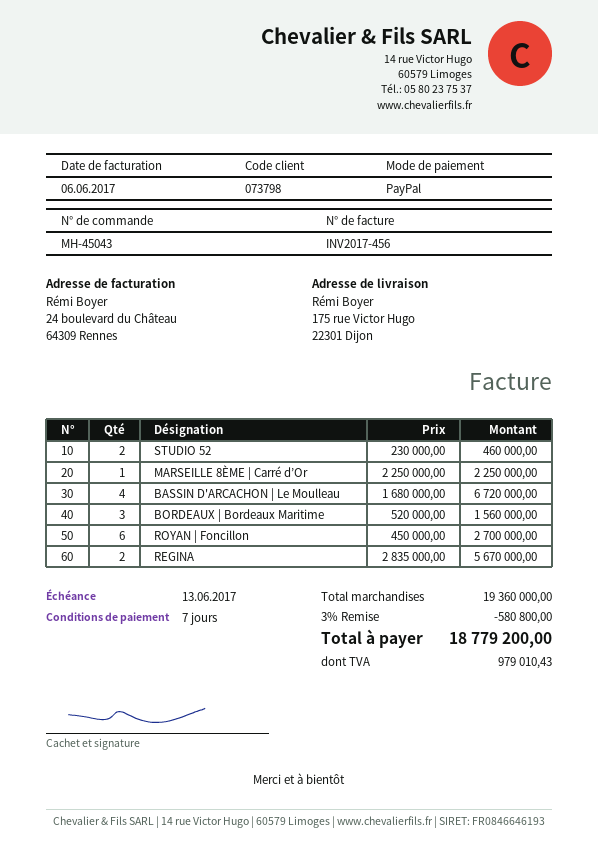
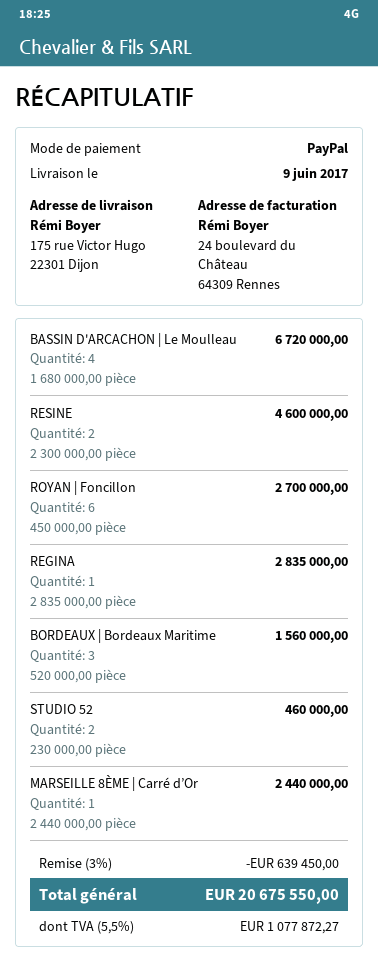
MARSEILLE 8ÈME | Carré d’Or: 1 x 2250000.00 = 2250000.00 -> 1 x 2440000.00 = 2440000.00
REGINA: 2 x 2835000.00 = 5670000.00 -> 1 x 2835000.00 = 2835000.00
RESINE: none -> 2 x 2300000.00 = 4600000.00
discount: 3% = 580800.00 -> 3% = 639450.00
tax: 979010.43 -> 1077872.27
total: 18779200.00 -> 20675550.00

